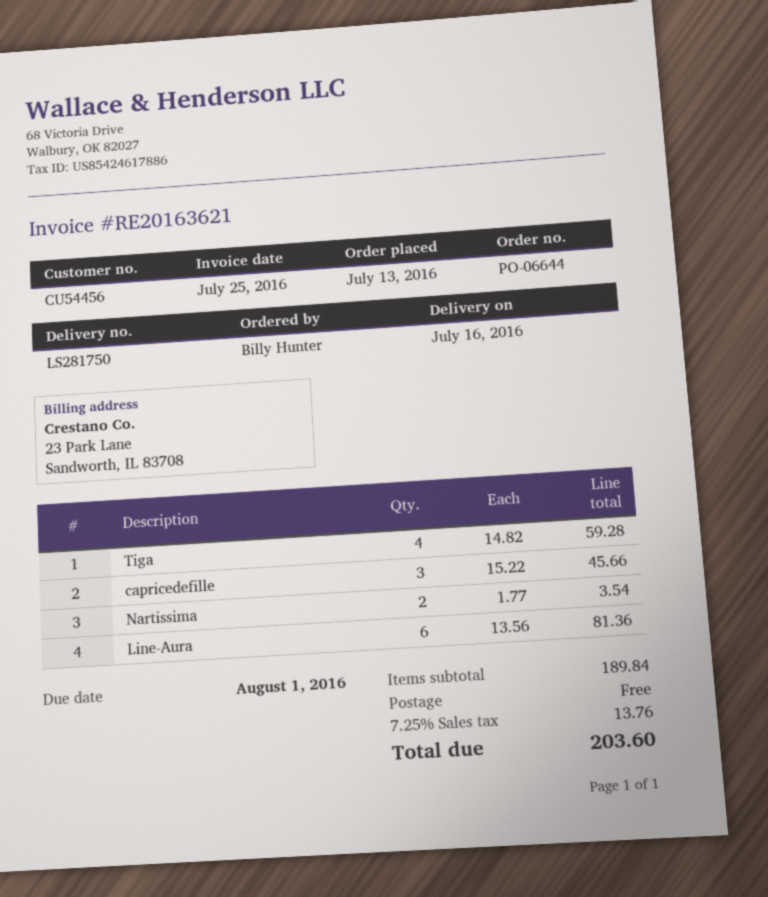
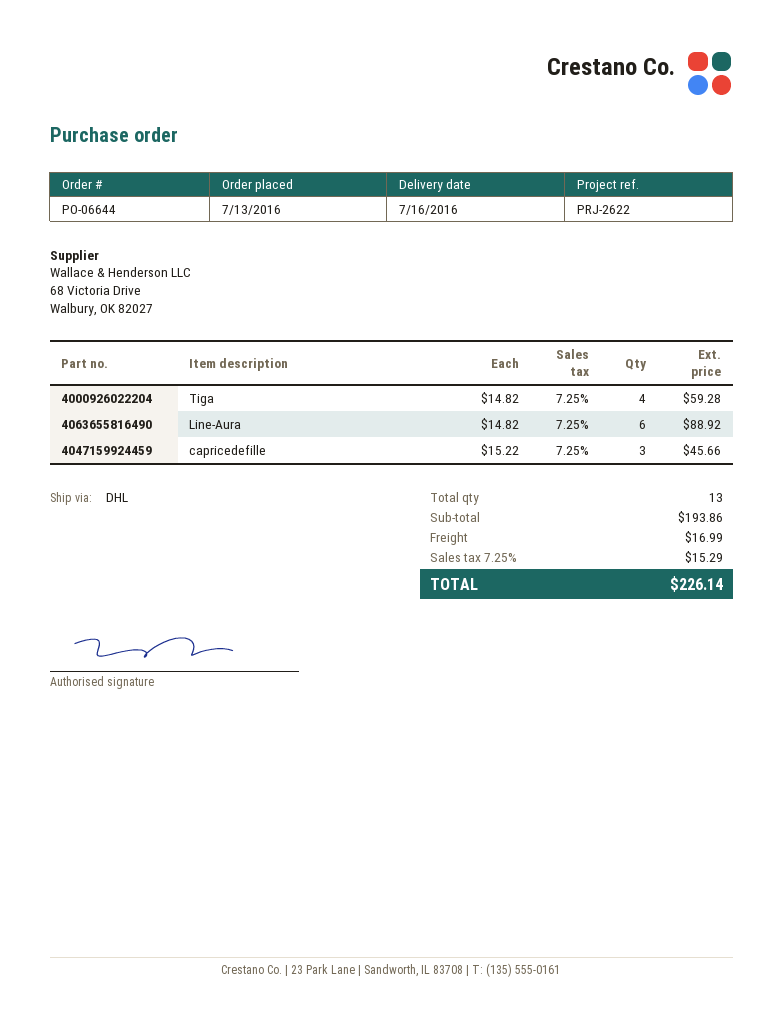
Nartissima: 2 x 1.77 = 3.54 -> none
Line-Aura: 6 x 13.56 = 81.36 -> 6 x 14.82 = 88.92
subtotal: 189.84 -> 193.86
shipping: 0.00 -> 16.99
tax: 7.25% = 13.76 -> 7.25% = 15.29
total: 203.60 -> 226.14

